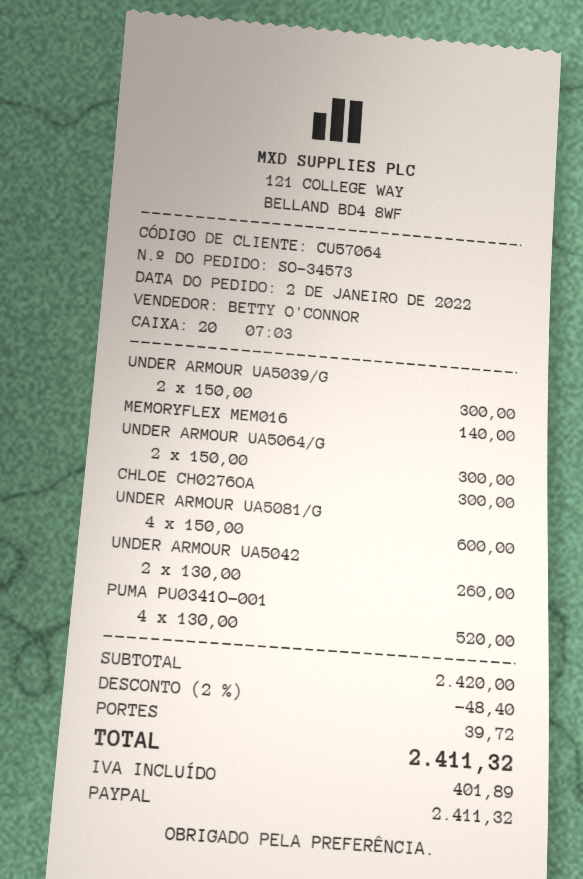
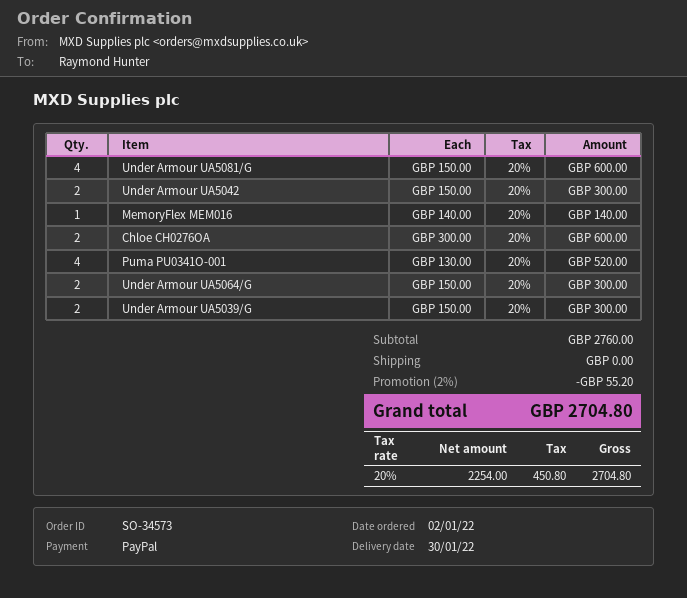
CHLOE CH0276OA: 1 x 300.00 = 300.00 -> 2 x 300.00 = 600.00
UNDER ARMOUR UA5042: 2 x 130.00 = 260.00 -> 2 x 150.00 = 300.00
subtotal: 2420.00 -> 2760.00
discount: 2% = 48.40 -> 2% = 55.20
shipping: 39.72 -> 0.00
tax: 401.89 -> 450.80
total: 2411.32 -> 2704.80

